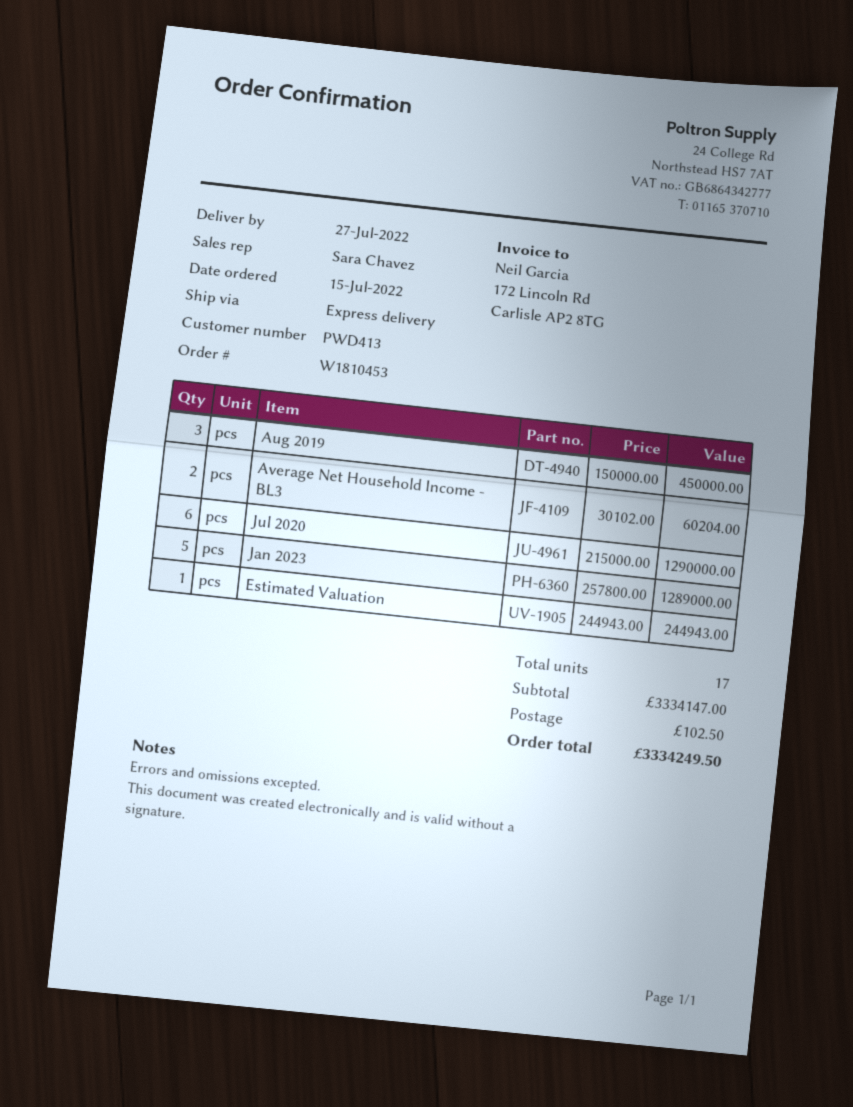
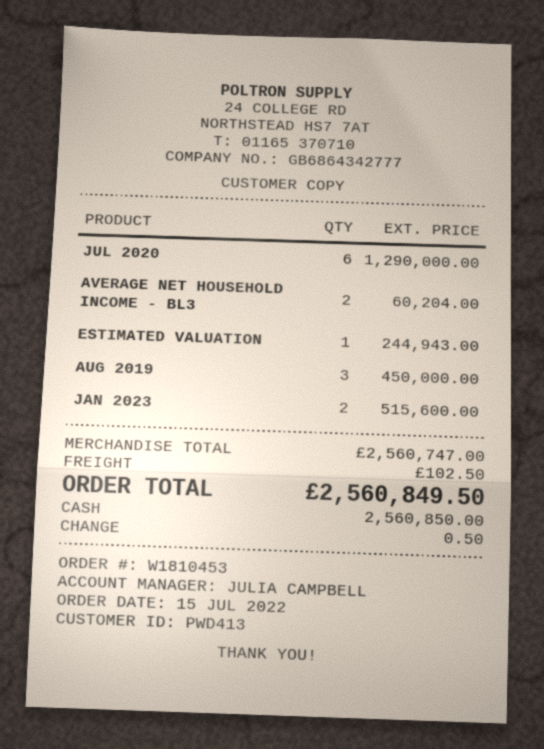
sales rep: Sara Chavez -> JULIA CAMPBELL
Jan 2023: 5 for 1289000.00 -> 2 for 515600.00
subtotal: 3334147.00 -> 2560747.00
total: 3334249.50 -> 2560849.50

